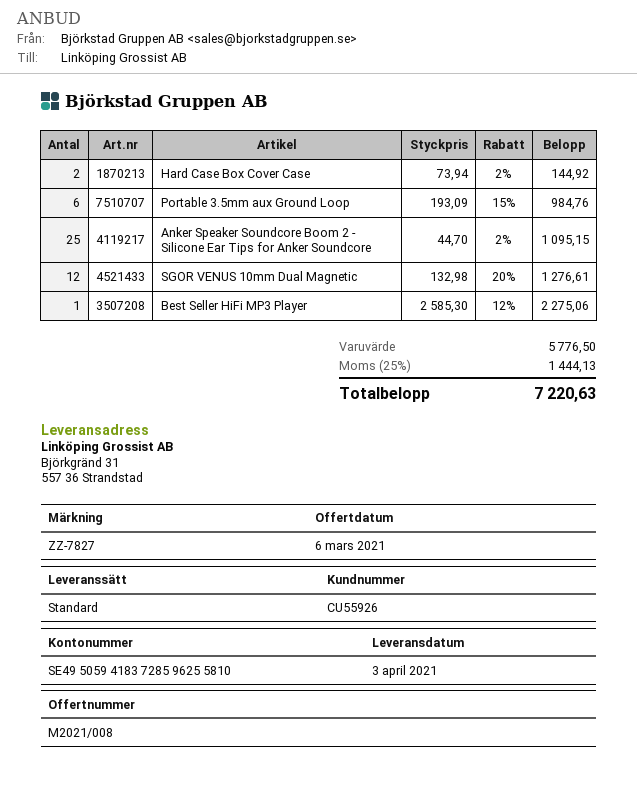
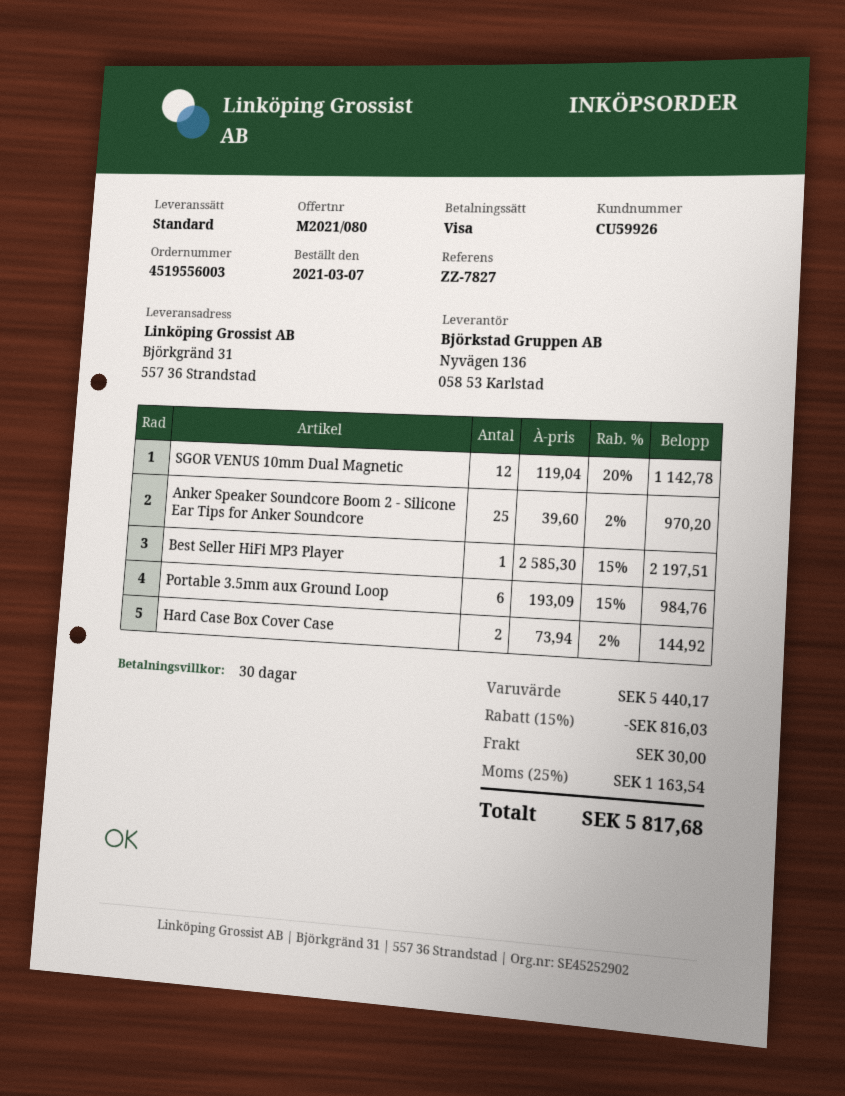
quote number: M2021/008 -> M2021/080
customer number: CU55926 -> CU59926
Anker Speaker Soundcore Boom 2 - Silicone Ear Tips for Anker Soundcore: 25 x 44.70 - 2% = 1095.15 -> 25 x 39.60 - 2% = 970.20
SGOR VENUS 10mm Dual Magnetic: 12 x 132.98 - 20% = 1276.61 -> 12 x 119.04 - 20% = 1142.78
Best Seller HiFi MP3 Player: 1 x 2585.30 - 12% = 2275.06 -> 1 x 2585.30 - 15% = 2197.51
subtotal: 5776.50 -> 5440.17
discount: none -> 15% = 816.03
shipping: none -> 30.00
tax: 25% = 1444.13 -> 25% = 1163.54
total: 7220.63 -> 5817.68

